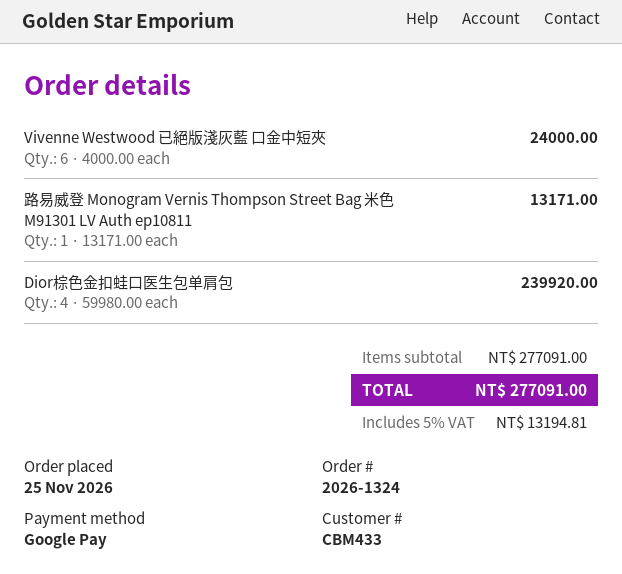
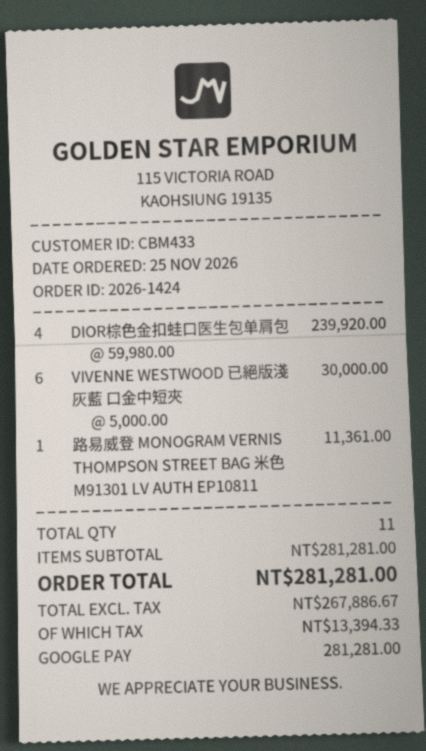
order number: 2026-1324 -> 2026-1424
Vivenne Westwood 已絕版淺灰藍 口金中短夾: 6 x 4000.00 = 24000.00 -> 6 x 5000.00 = 30000.00
路易威登 Monogram Vernis Thompson Street Bag 米色 M91301 LV Auth ep10811: 1 x 13171.00 = 13171.00 -> 1 x 11361.00 = 11361.00
subtotal: 277091.00 -> 281281.00
tax: 13194.81 -> 13394.33
total: 277091.00 -> 281281.00

